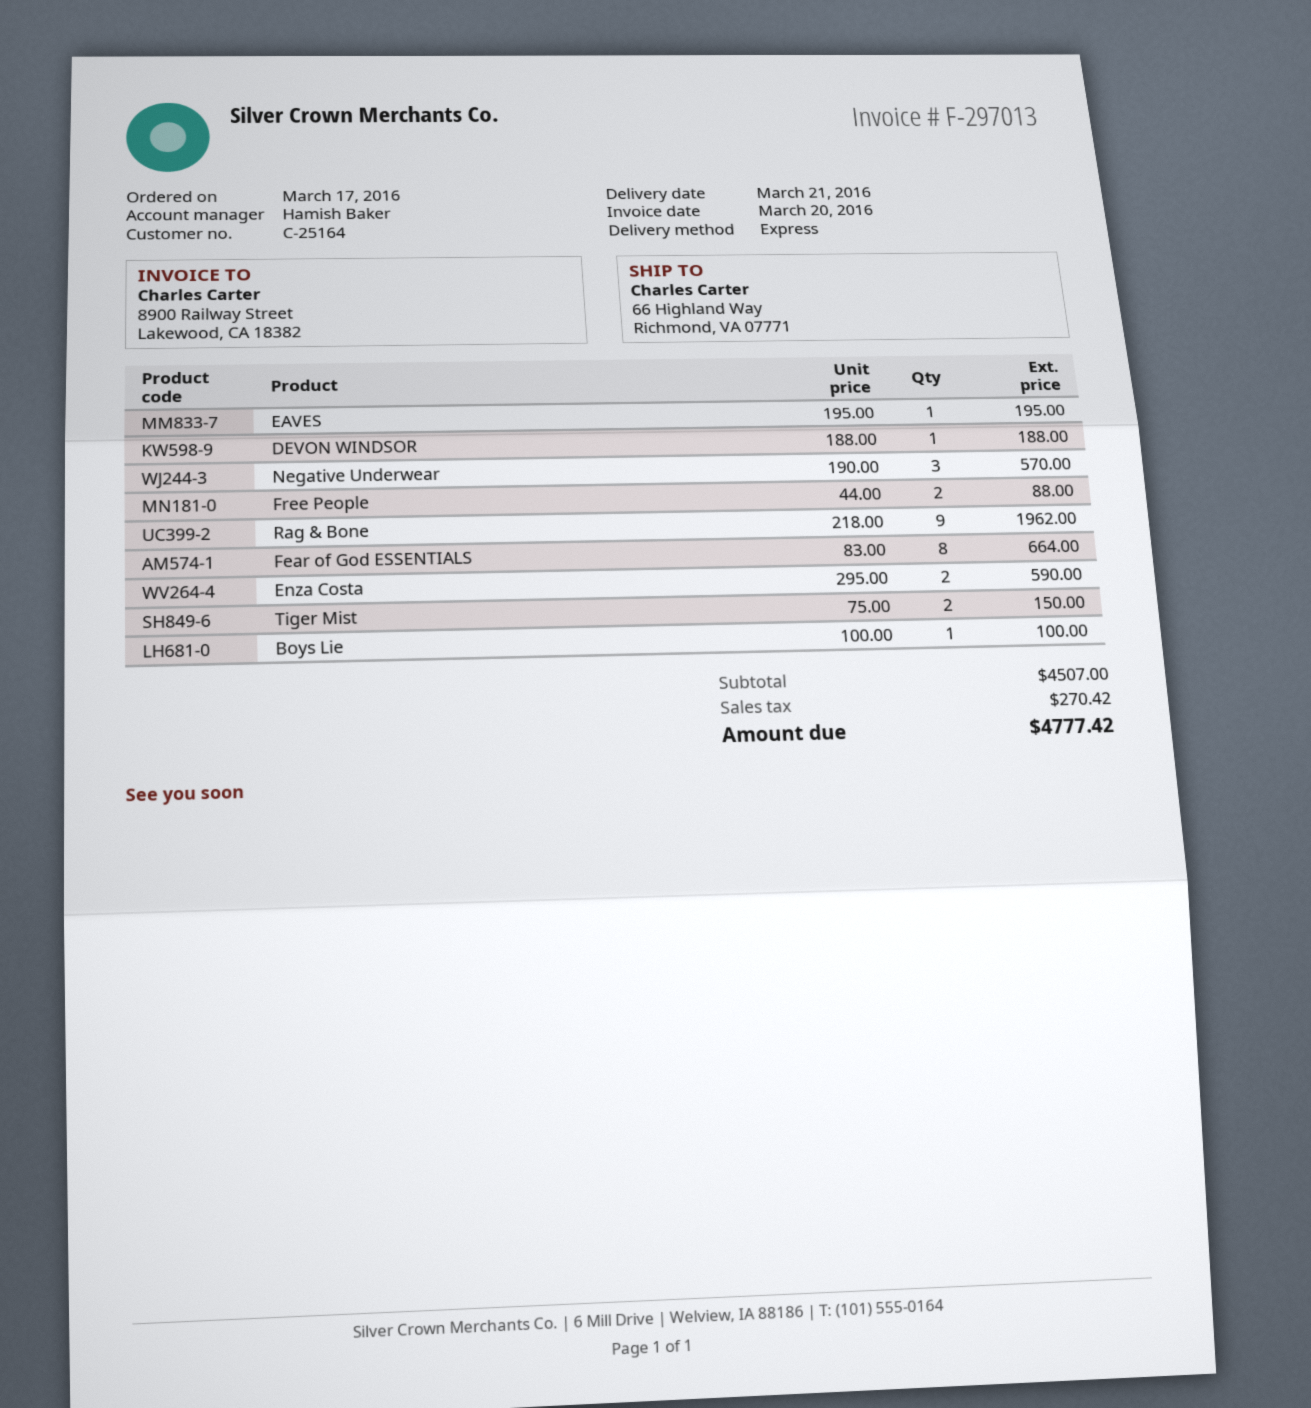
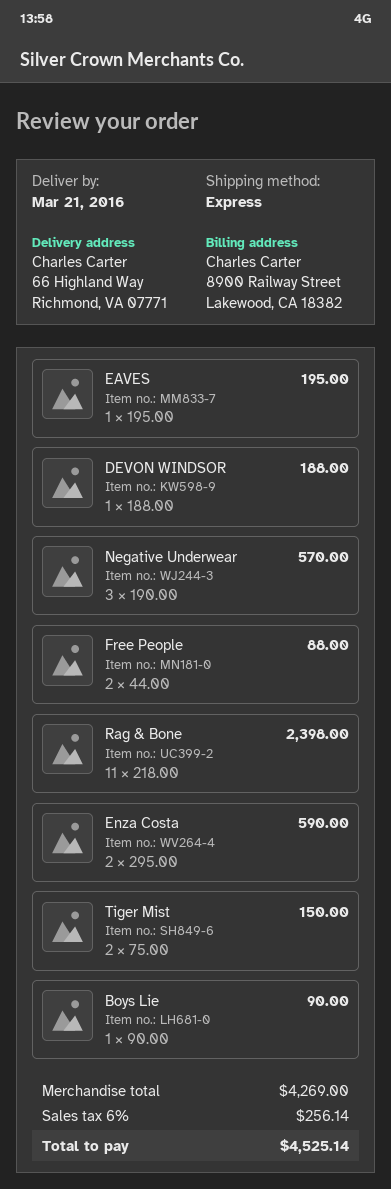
Rag & Bone: 9 x 218.00 = 1962.00 -> 11 x 218.00 = 2398.00
Fear of God ESSENTIALS: 8 x 83.00 = 664.00 -> none
Boys Lie: 1 x 100.00 = 100.00 -> 1 x 90.00 = 90.00
subtotal: 4507.00 -> 4269.00
tax: 270.42 -> 256.14
total: 4777.42 -> 4525.14

